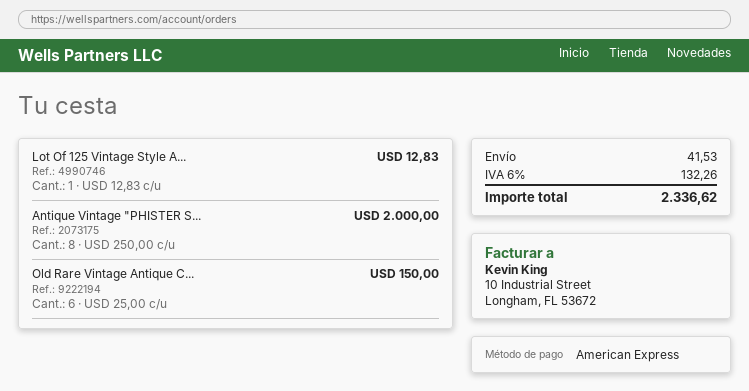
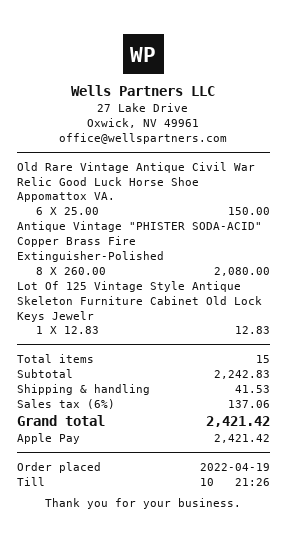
payment method: American Express -> Apple Pay
Antique Vintage "PHISTER S...: 8 x 250.00 = 2000.00 -> 8 x 260.00 = 2080.00
tax: 6% = 132.26 -> 6% = 137.06
total: 2336.62 -> 2421.42

